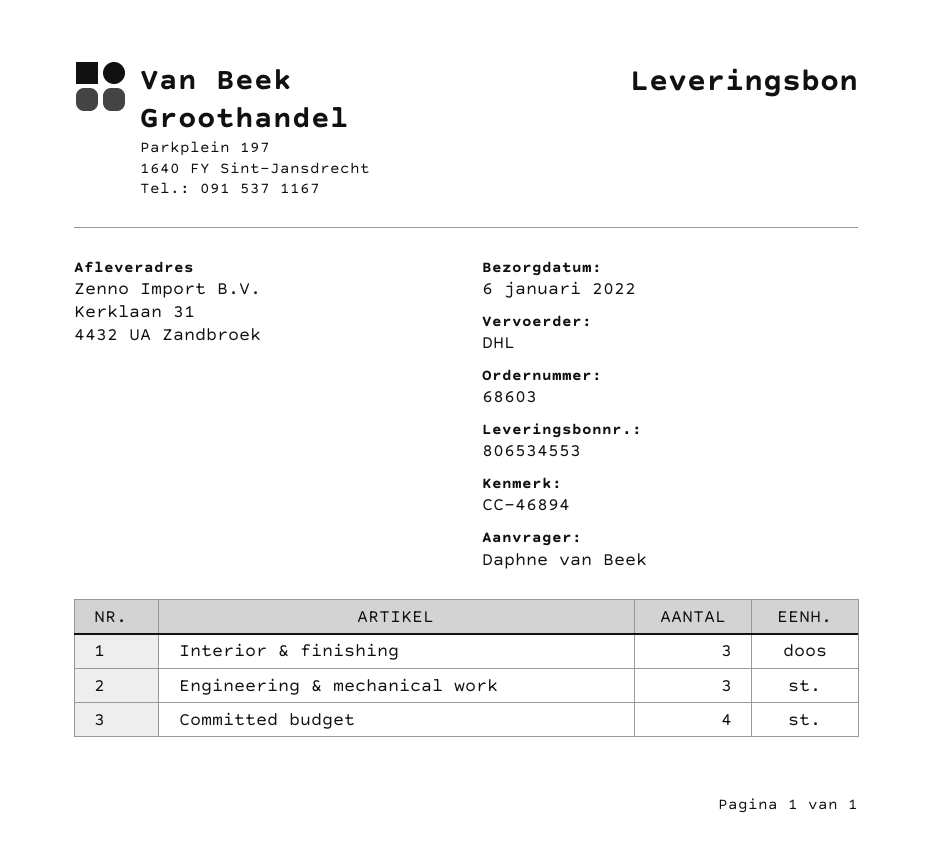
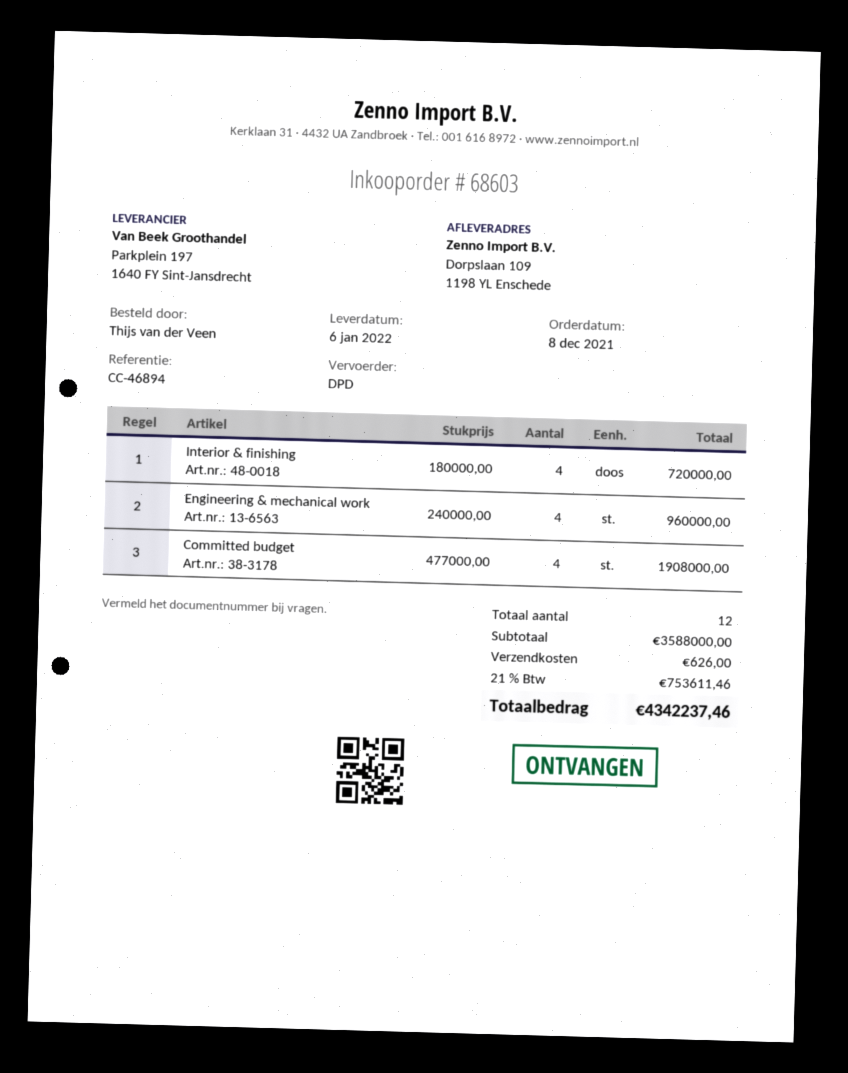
ordered by: Daphne van Beek -> Thijs van der Veen
shipping method: DHL -> DPD
ship to: Kerklaan 31, 4432 UA Zandbroek -> Dorpslaan 109, 1198 YL Enschede
Interior & finishing: 3 -> 4
Engineering & mechanical work: 3 -> 4

